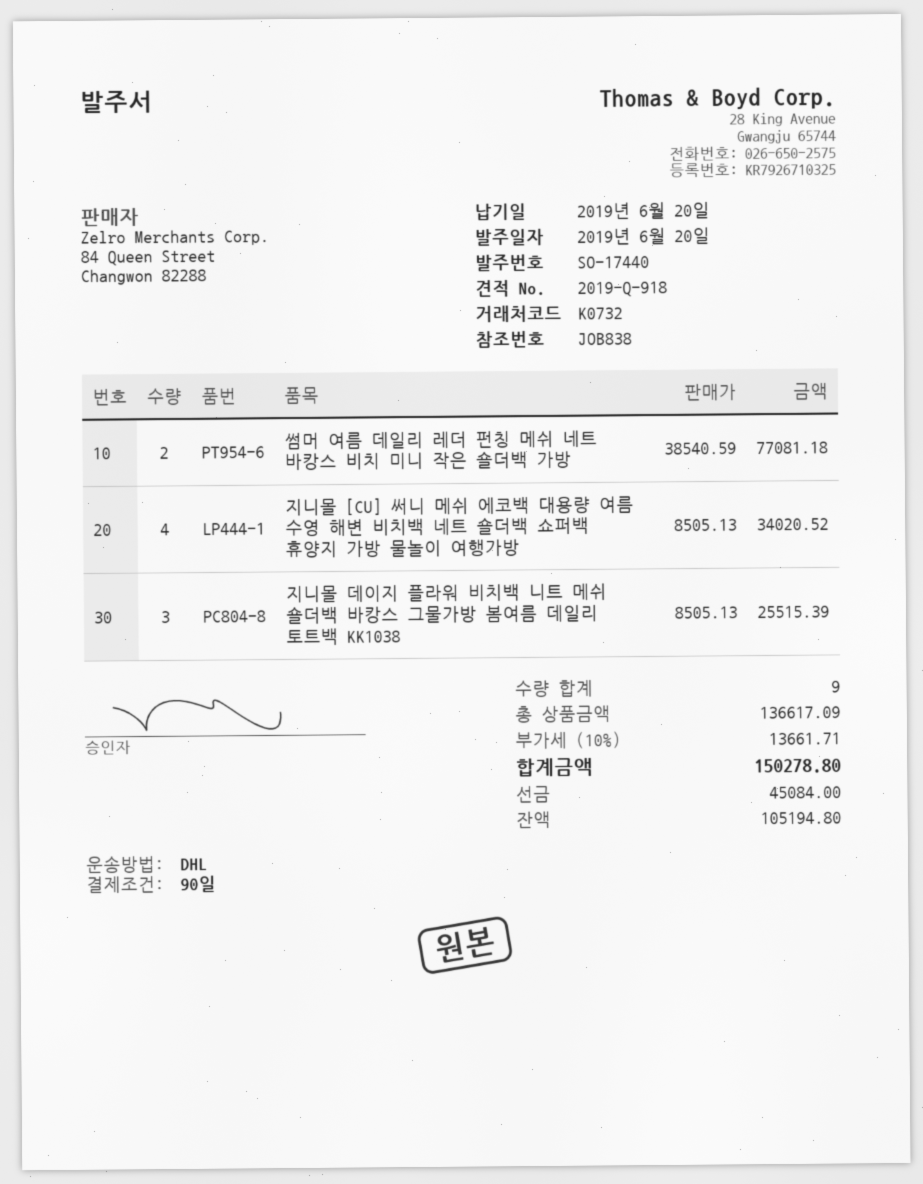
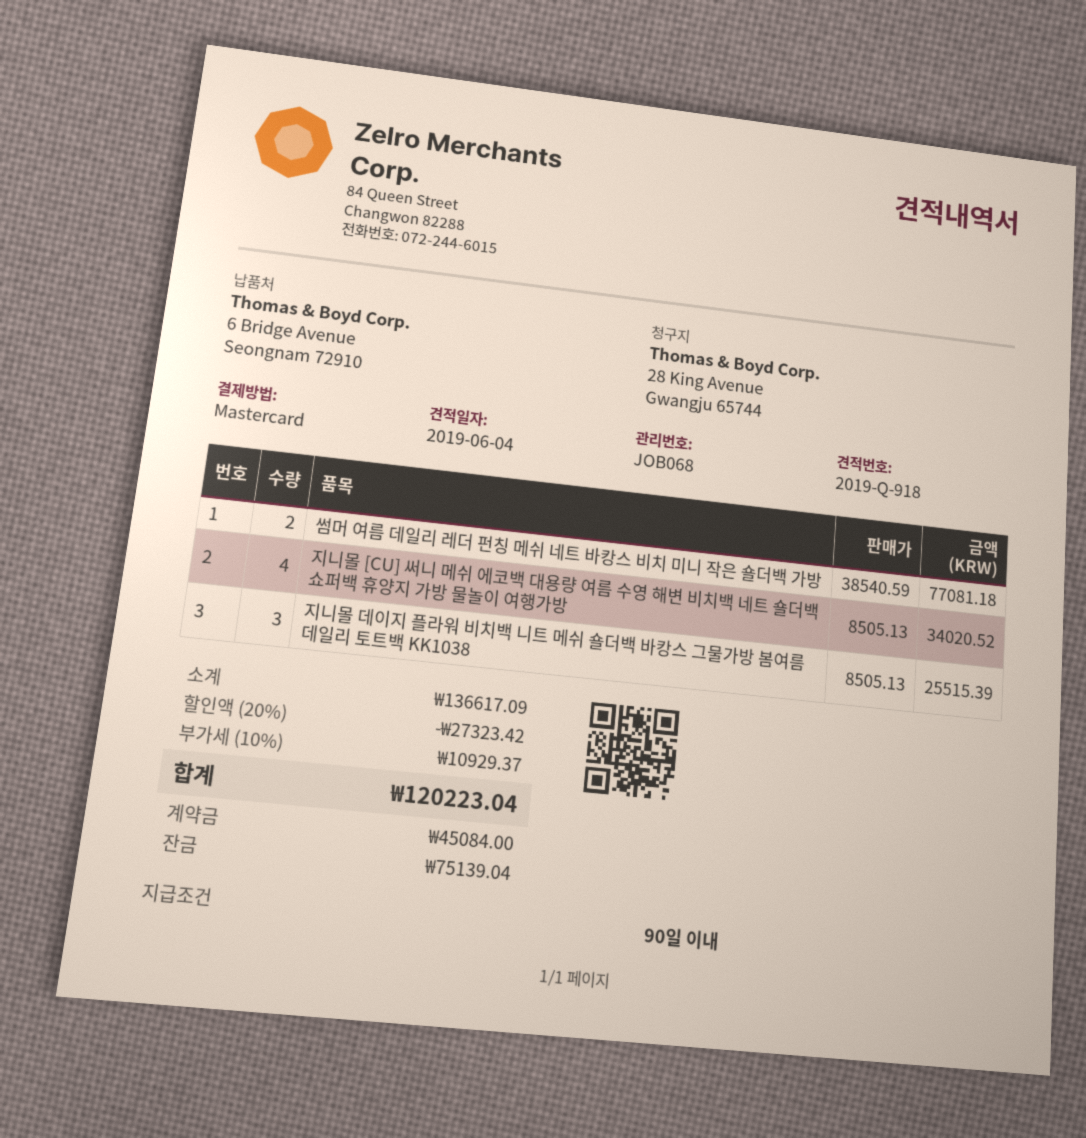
reference: JOB838 -> JOB068
discount: none -> 20% = 27323.42
tax: 10% = 13661.71 -> 10% = 10929.37
total: 150278.80 -> 120223.04
balance: 105194.80 -> 75139.04

